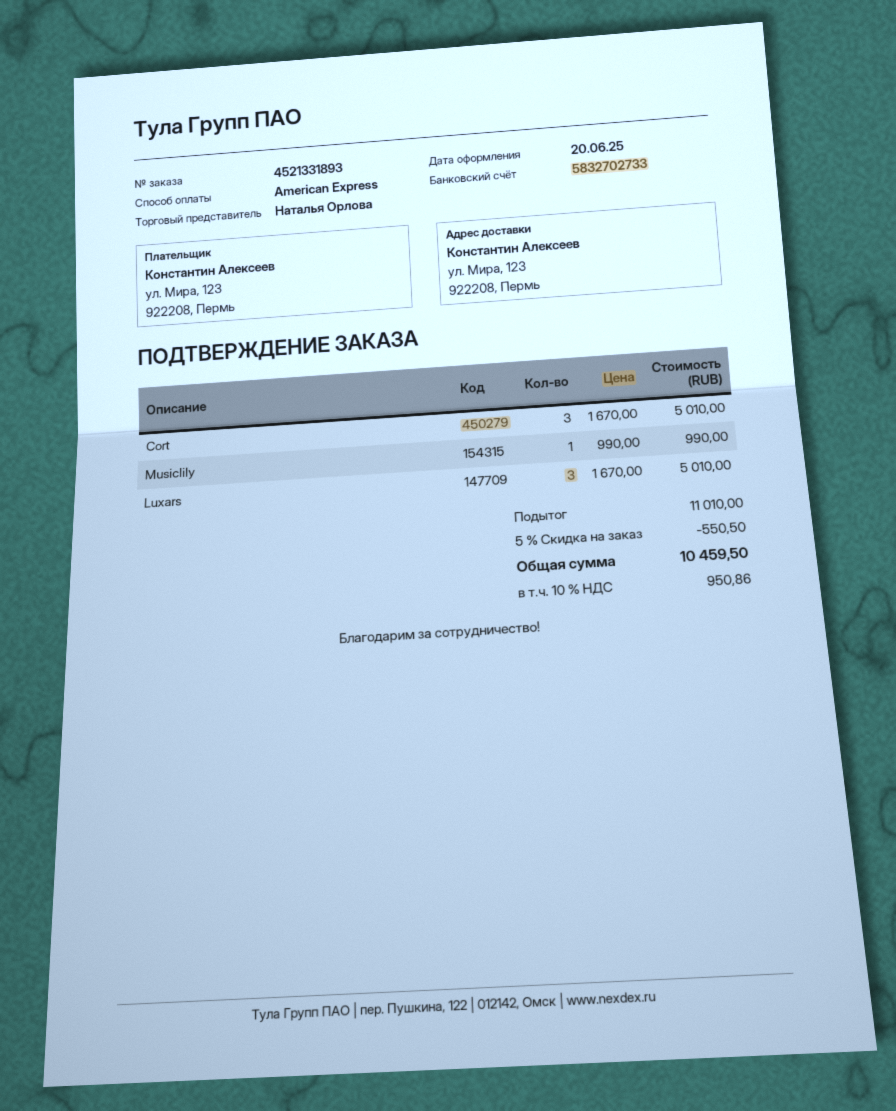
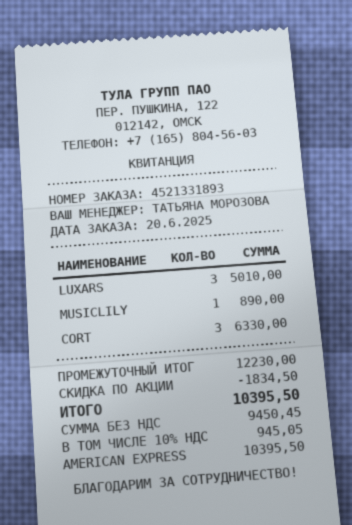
sales rep: Наталья Орлова -> ТАТЬЯНА МОРОЗОВА
Cort: 3 for 5010.00 -> 3 for 6330.00
Musiclily: 1 for 990.00 -> 1 for 890.00
subtotal: 11010.00 -> 12230.00
discount: 550.50 -> 1834.50
tax: 10% = 950.86 -> 10% = 945.05
total: 10459.50 -> 10395.50

